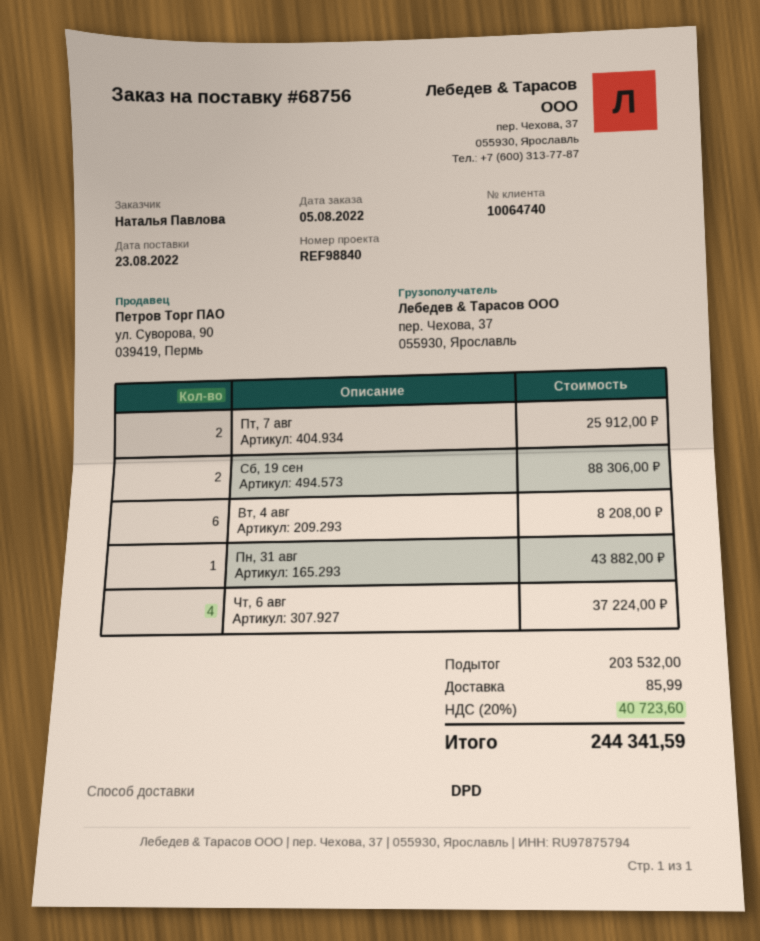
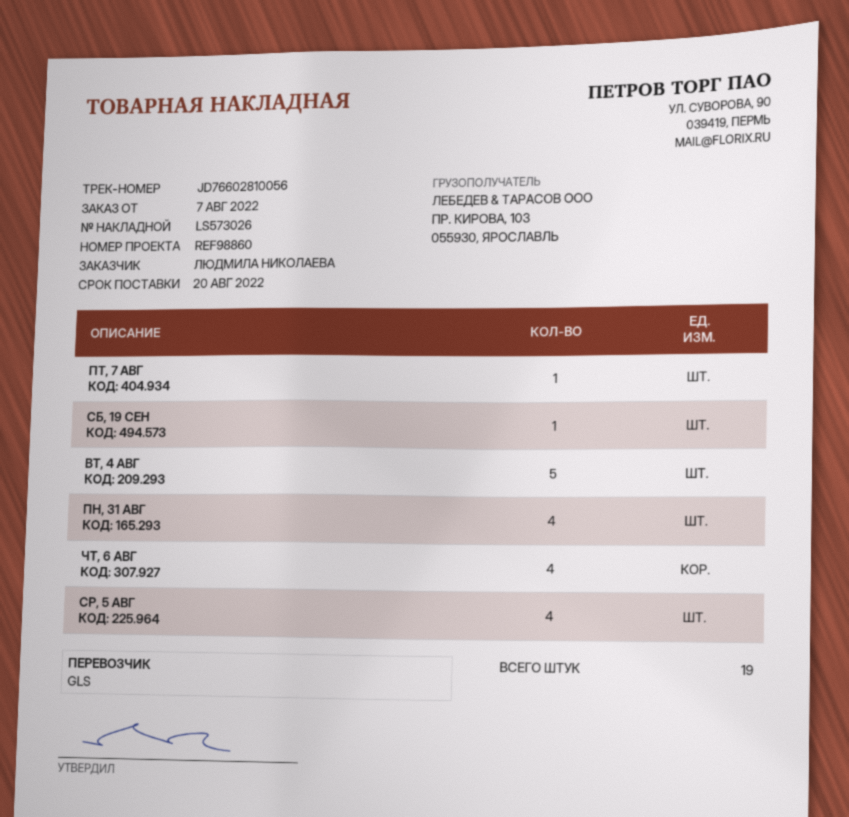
order date: 2022-08-05 -> 2022-08-07
delivery date: 2022-08-23 -> 2022-08-20
reference: REF98840 -> REF98860
ordered by: Наталья Павлова -> ЛЮДМИЛА НИКОЛАЕВА
shipping method: DPD -> GLS
ship to: пер. Чехова, 37, 055930, Ярославль -> ПР. КИРОВА, 103, 055930, ЯРОСЛАВЛЬ
Пт, 7 авг: 2 -> 1
Сб, 19 сен: 2 -> 1
Вт, 4 авг: 6 -> 5
Пн, 31 авг: 1 -> 4
СР, 5 АВГ: none -> 4

